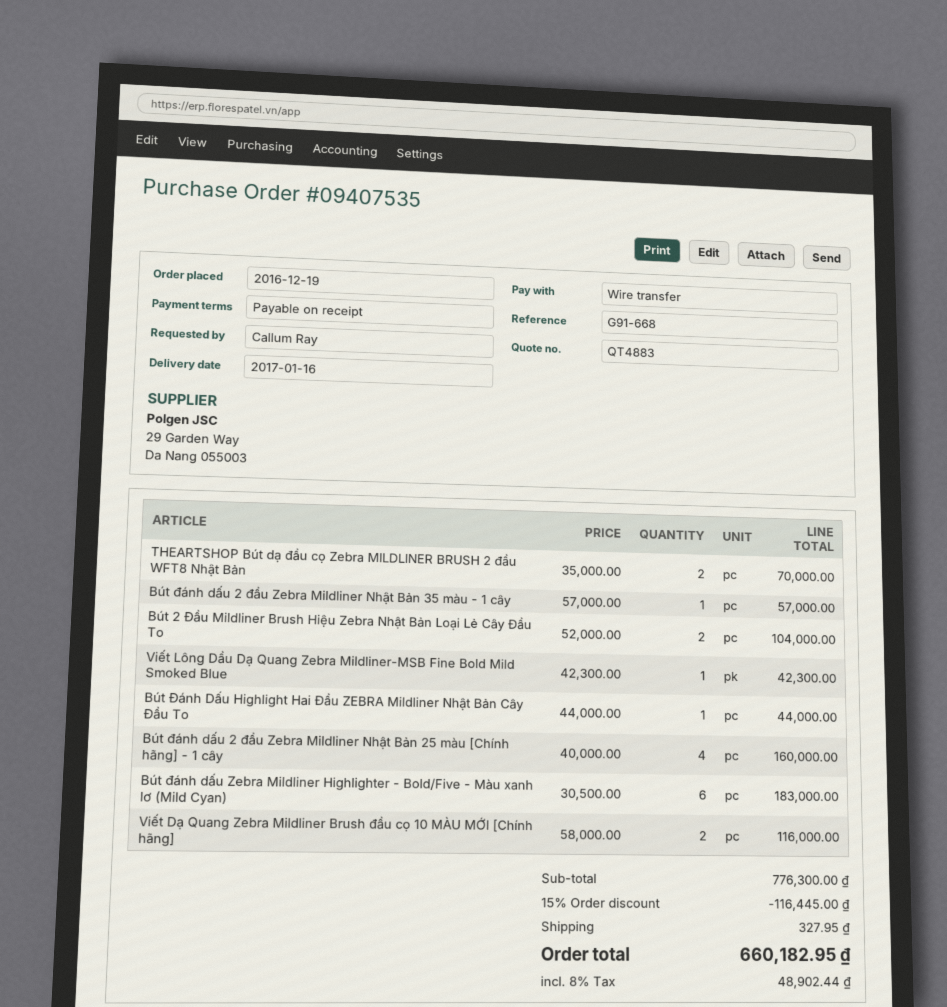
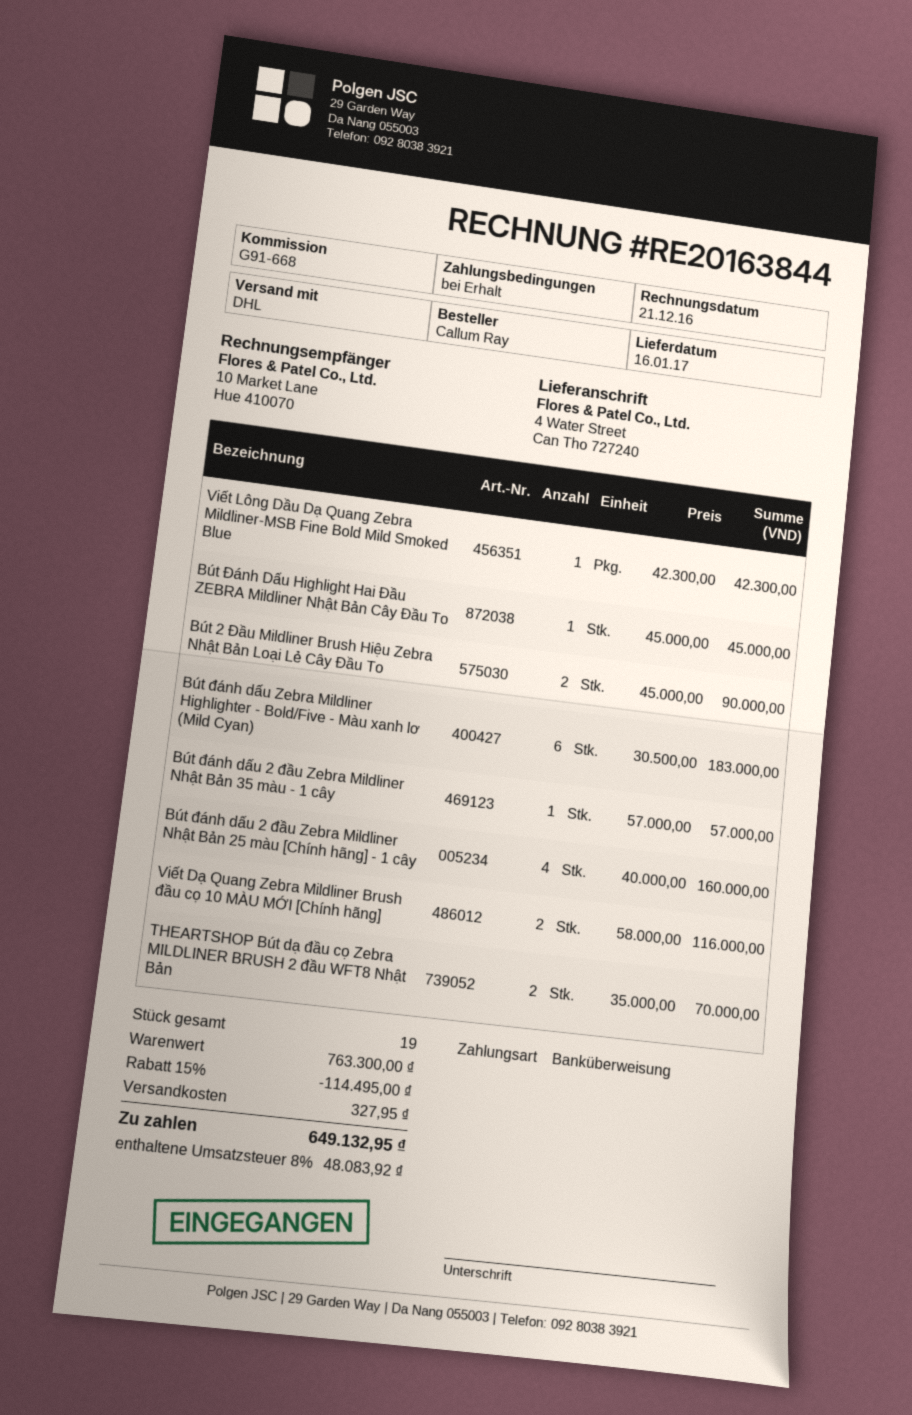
Bút 2 Đầu Mildliner Brush Hiệu Zebra Nhật Bản Loại Lẻ Cây Đầu To: 2 x 52000.00 = 104000.00 -> 2 x 45000.00 = 90000.00
Bút Đánh Dấu Highlight Hai Đầu ZEBRA Mildliner Nhật Bản Cây Đầu To: 1 x 44000.00 = 44000.00 -> 1 x 45000.00 = 45000.00
subtotal: 776300.00 -> 763300.00
discount: 15% = 116445.00 -> 15% = 114495.00
tax: 8% = 48902.44 -> 8% = 48083.92
total: 660182.95 -> 649132.95

